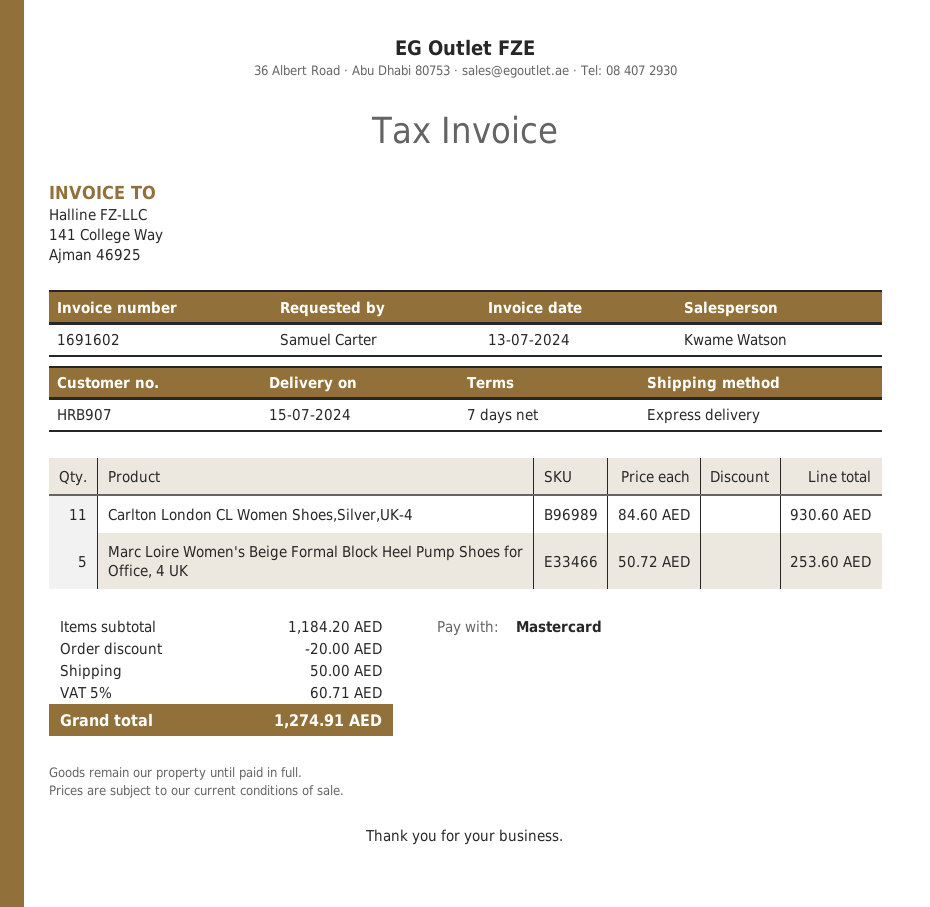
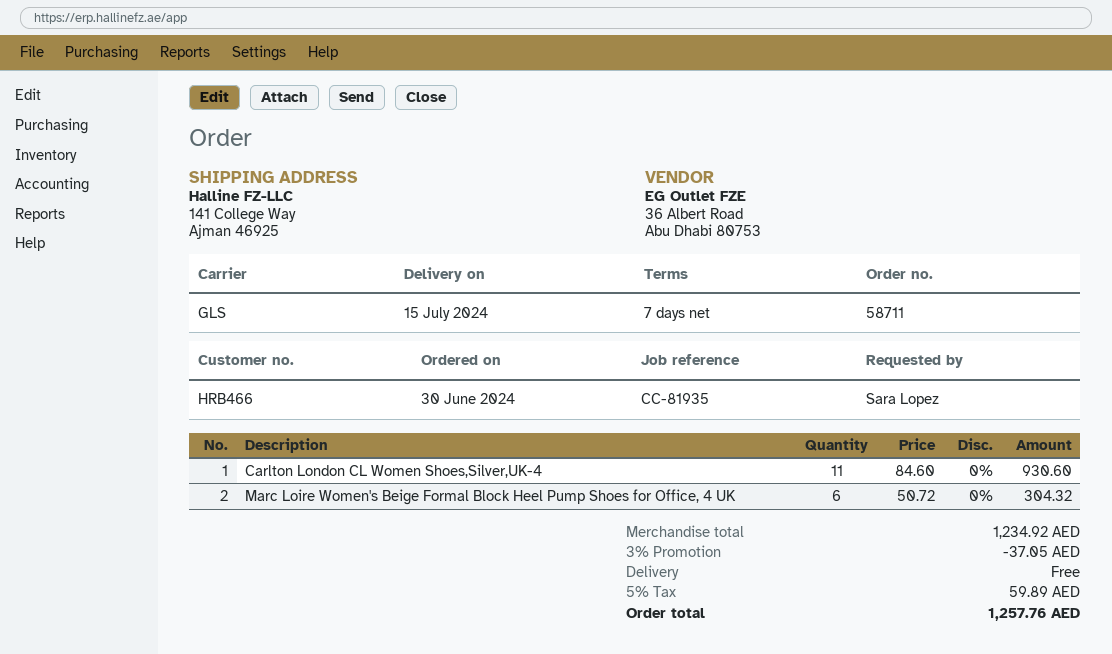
customer number: HRB907 -> HRB466
ordered by: Samuel Carter -> Sara Lopez
shipping method: express -> GLS
Marc Loire Women's Beige Formal Block Heel Pump Shoes for Office, 4 UK: 5 x 50.72 = 253.60 -> 6 x 50.72 = 304.32
subtotal: 1184.20 -> 1234.92
discount: 20.00 -> 37.05
shipping: 50.00 -> 0.00
tax: 5% = 60.71 -> 5% = 59.89
total: 1274.91 -> 1257.76

